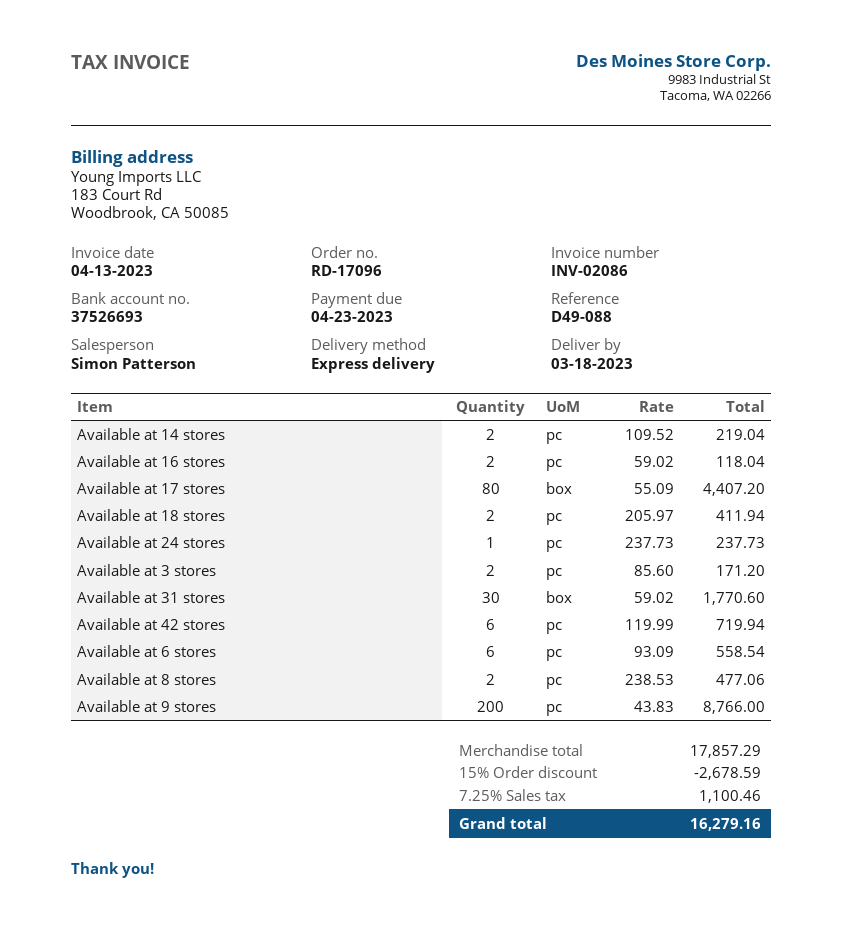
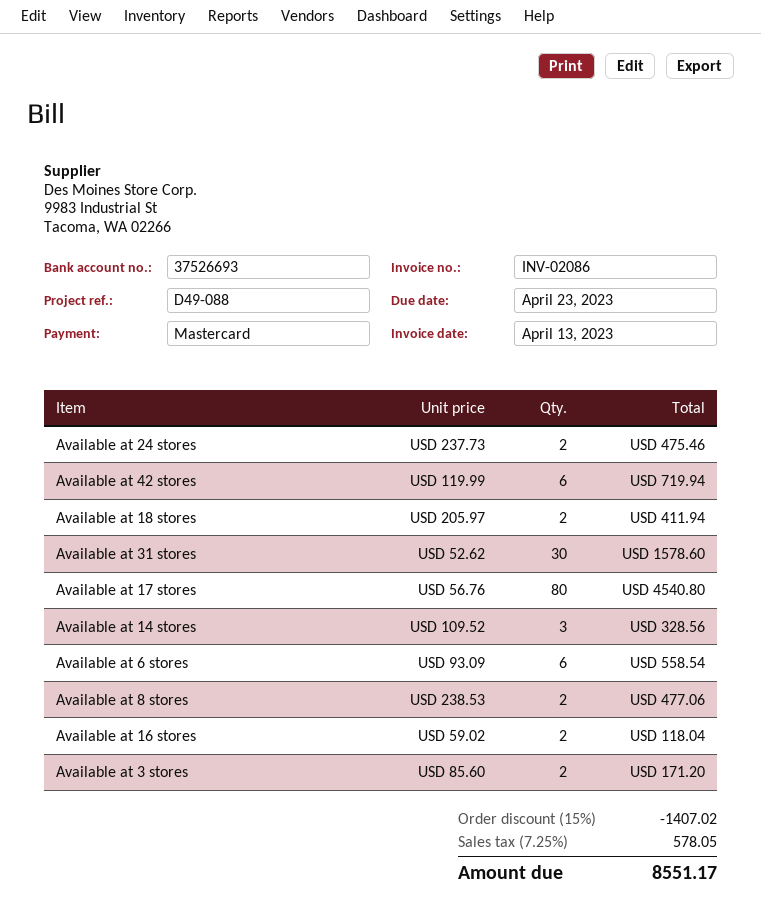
Available at 14 stores: 2 x 109.52 = 219.04 -> 3 x 109.52 = 328.56
Available at 17 stores: 80 x 55.09 = 4407.20 -> 80 x 56.76 = 4540.80
Available at 24 stores: 1 x 237.73 = 237.73 -> 2 x 237.73 = 475.46
Available at 31 stores: 30 x 59.02 = 1770.60 -> 30 x 52.62 = 1578.60
Available at 9 stores: 200 x 43.83 = 8766.00 -> none
discount: 15% = 2678.59 -> 15% = 1407.02
tax: 7.25% = 1100.46 -> 7.25% = 578.05
total: 16279.16 -> 8551.17

